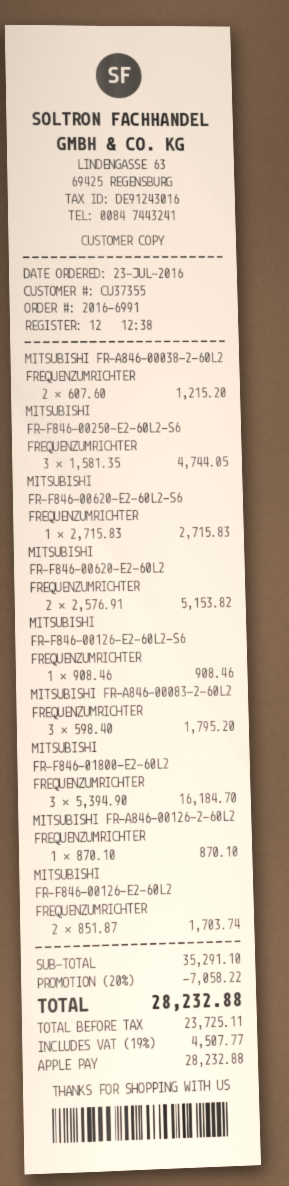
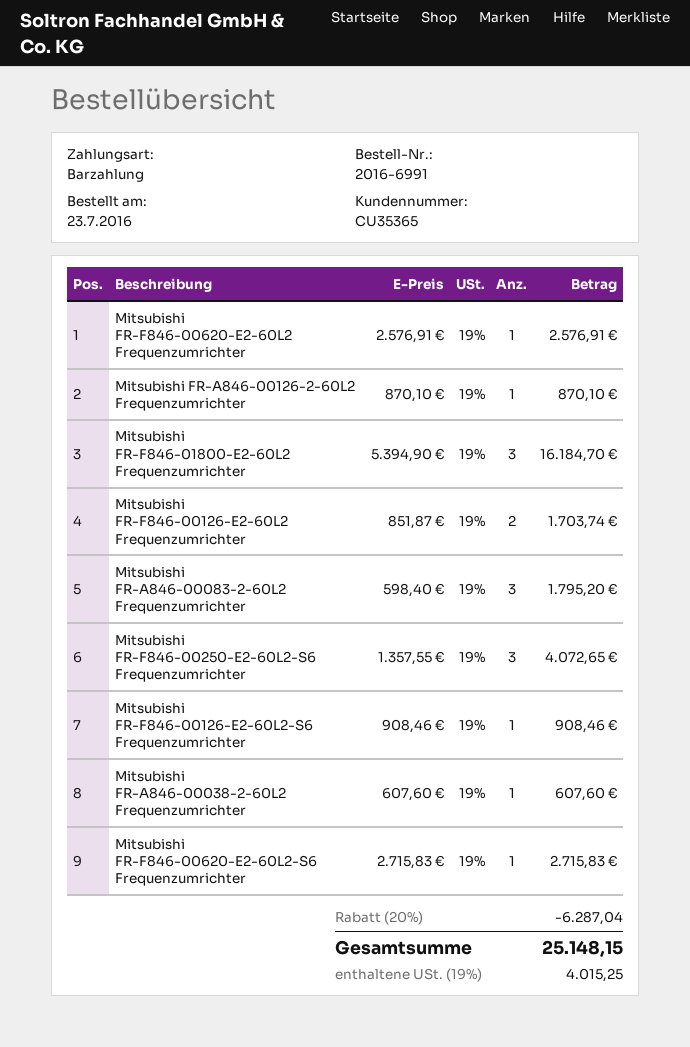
customer number: CU37355 -> CU35365
payment method: Apple Pay -> cash
MITSUBISHI FR-A846-00038-2-60L2 FREQUENZUMRICHTER: 2 x 607.60 = 1215.20 -> 1 x 607.60 = 607.60
MITSUBISHI FR-F846-00250-E2-60L2-S6 FREQUENZUMRICHTER: 3 x 1581.35 = 4744.05 -> 3 x 1357.55 = 4072.65
MITSUBISHI FR-F846-00620-E2-60L2 FREQUENZUMRICHTER: 2 x 2576.91 = 5153.82 -> 1 x 2576.91 = 2576.91
discount: 20% = 7058.22 -> 20% = 6287.04
tax: 19% = 4507.77 -> 19% = 4015.25
total: 28232.88 -> 25148.15

